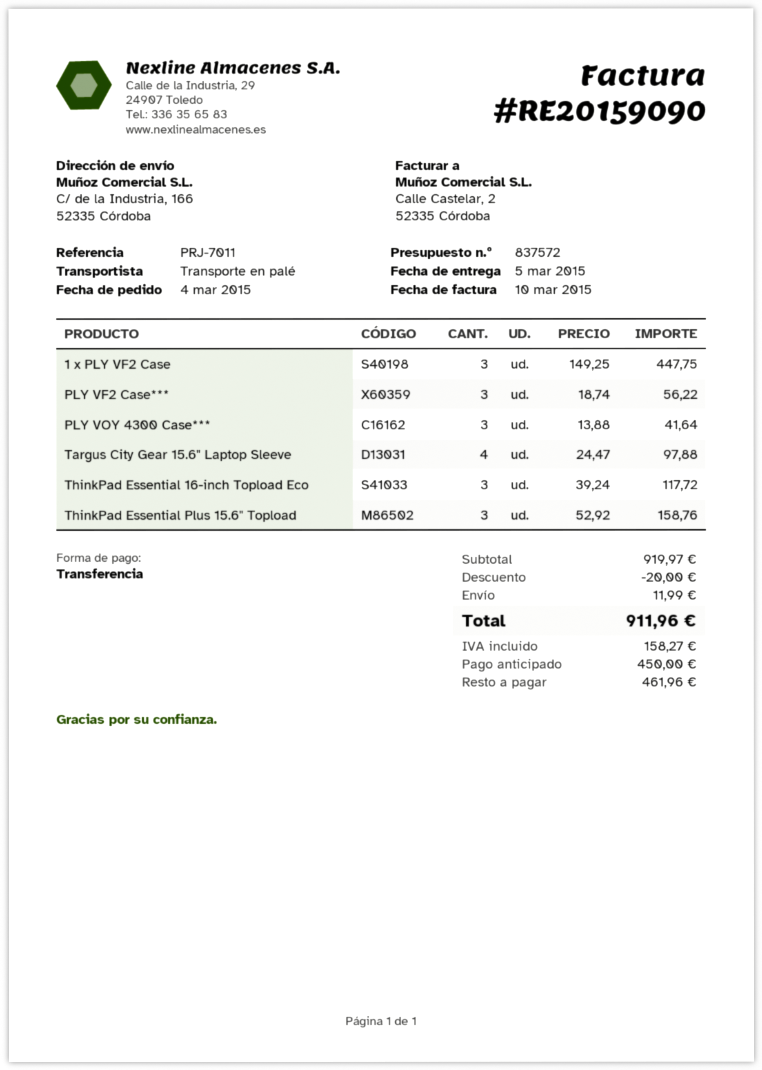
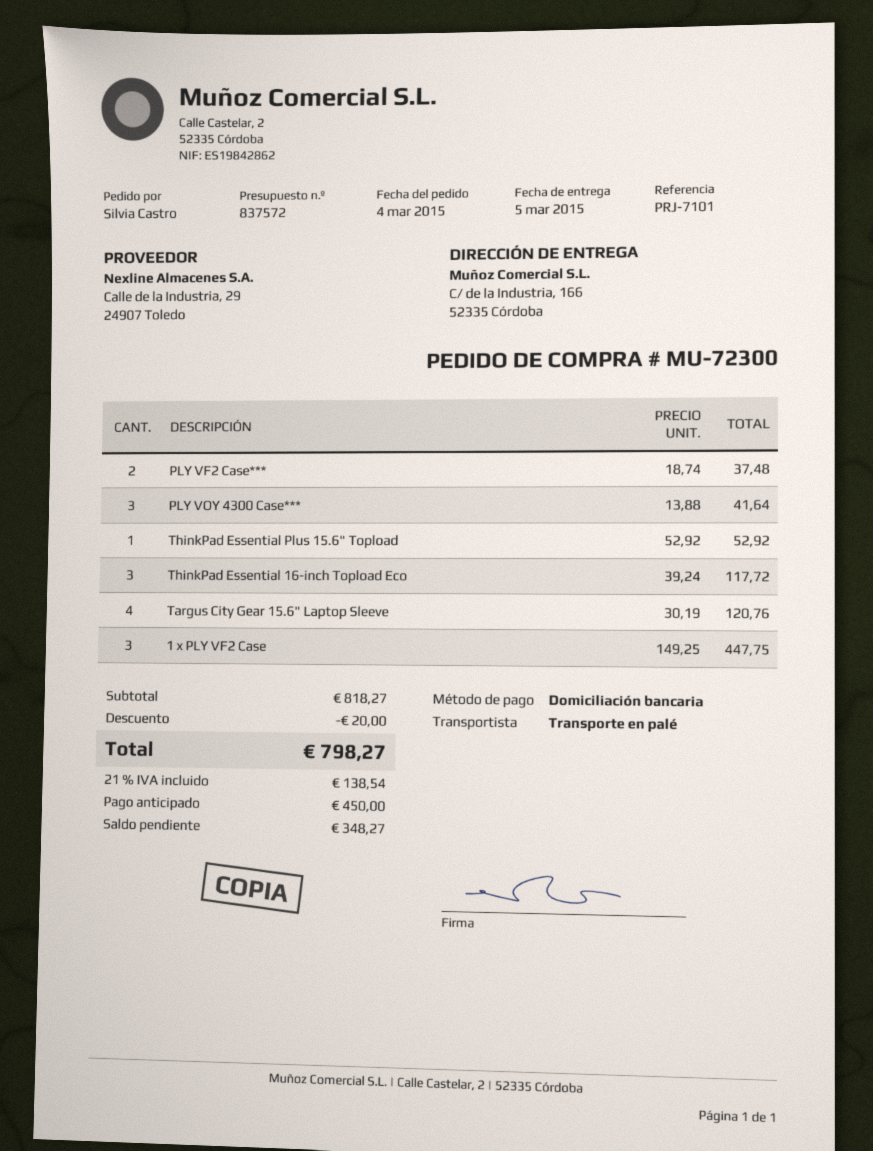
reference: PRJ-7011 -> PRJ-7101
payment method: bank transfer -> direct debit
PLY VF2 Case***: 3 x 18.74 = 56.22 -> 2 x 18.74 = 37.48
Targus City Gear 15.6" Laptop Sleeve: 4 x 24.47 = 97.88 -> 4 x 30.19 = 120.76
ThinkPad Essential Plus 15.6" Topload: 3 x 52.92 = 158.76 -> 1 x 52.92 = 52.92
subtotal: 919.97 -> 818.27
shipping: 11.99 -> none
tax: 158.27 -> 138.54
total: 911.96 -> 798.27
balance: 461.96 -> 348.27

